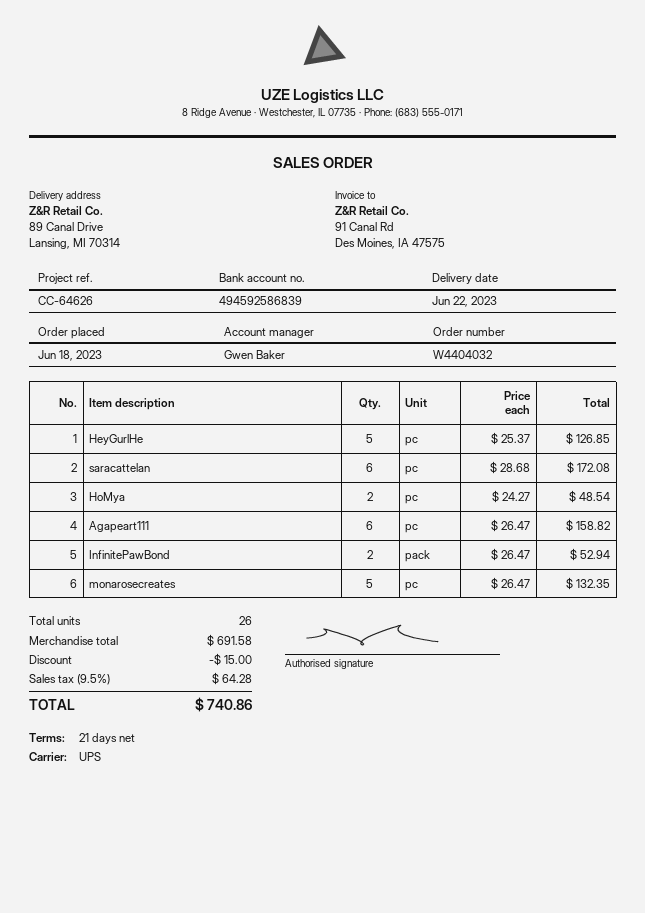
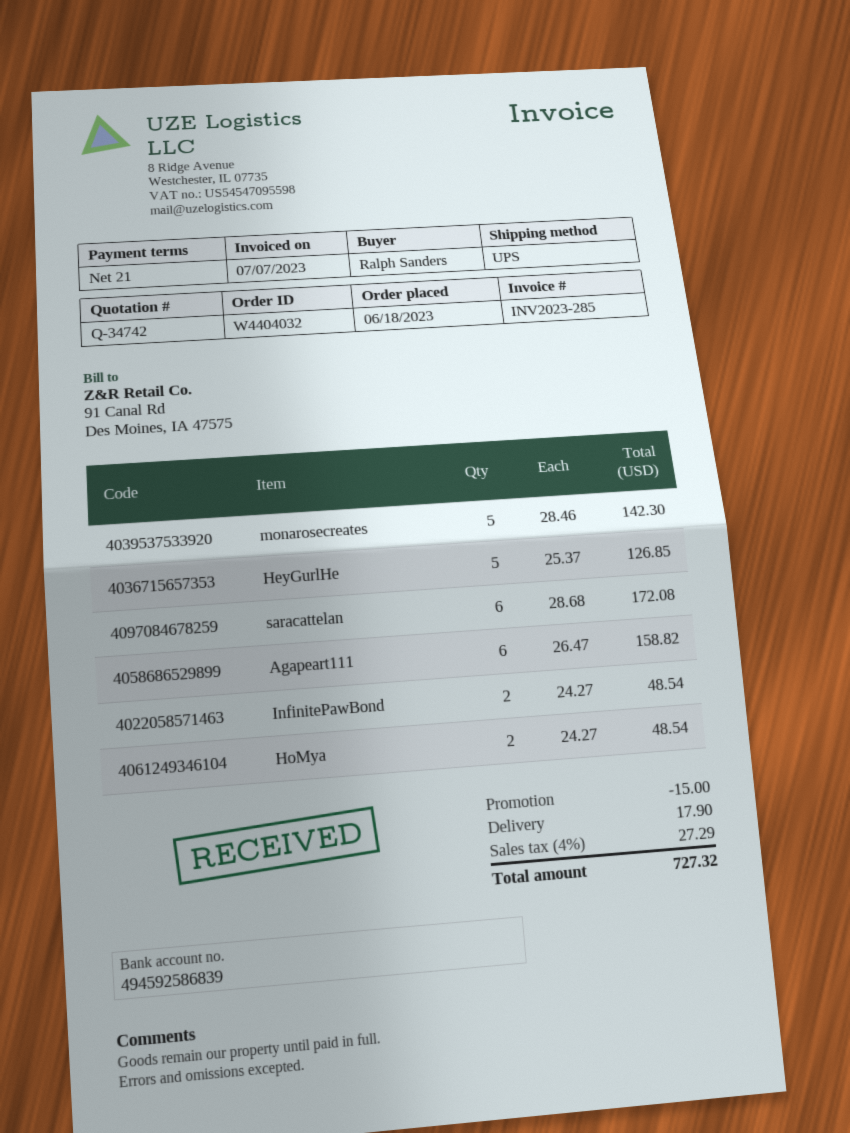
InfinitePawBond: 2 x 26.47 = 52.94 -> 2 x 24.27 = 48.54
monarosecreates: 5 x 26.47 = 132.35 -> 5 x 28.46 = 142.30
shipping: none -> 17.90
tax: 9.5% = 64.28 -> 4% = 27.29
total: 740.86 -> 727.32

